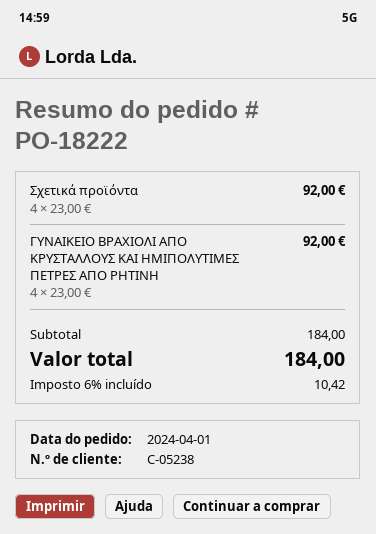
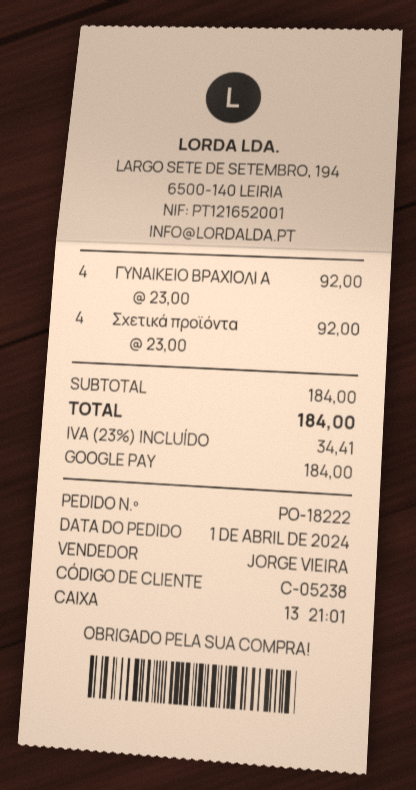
tax: 6% = 10.42 -> 23% = 34.41

